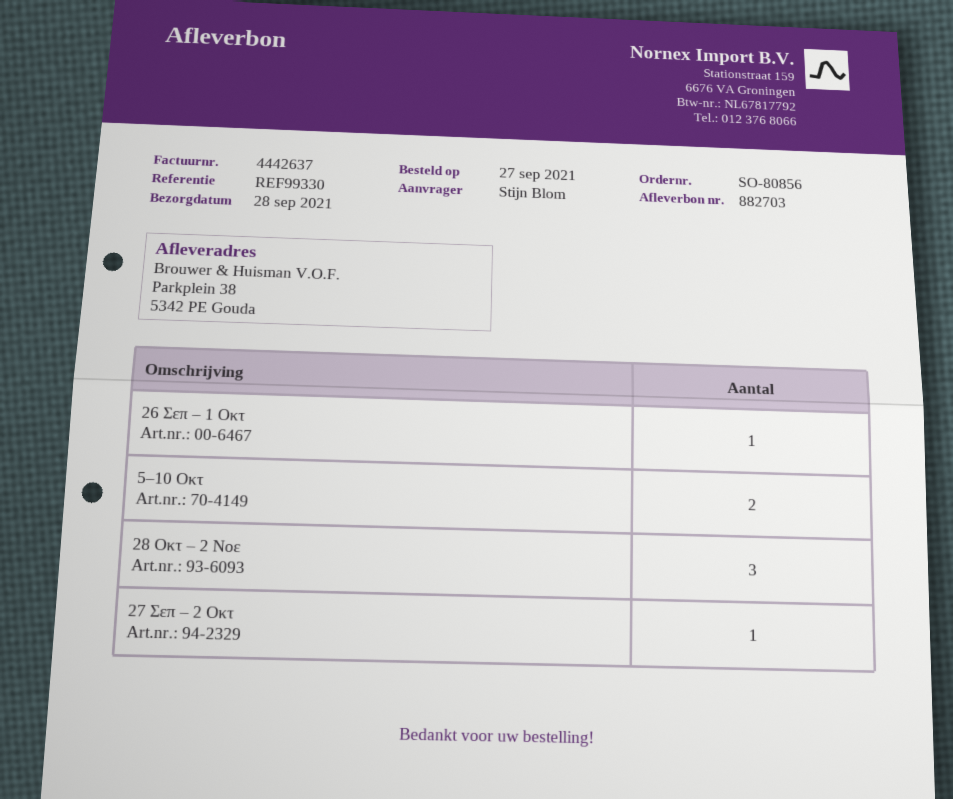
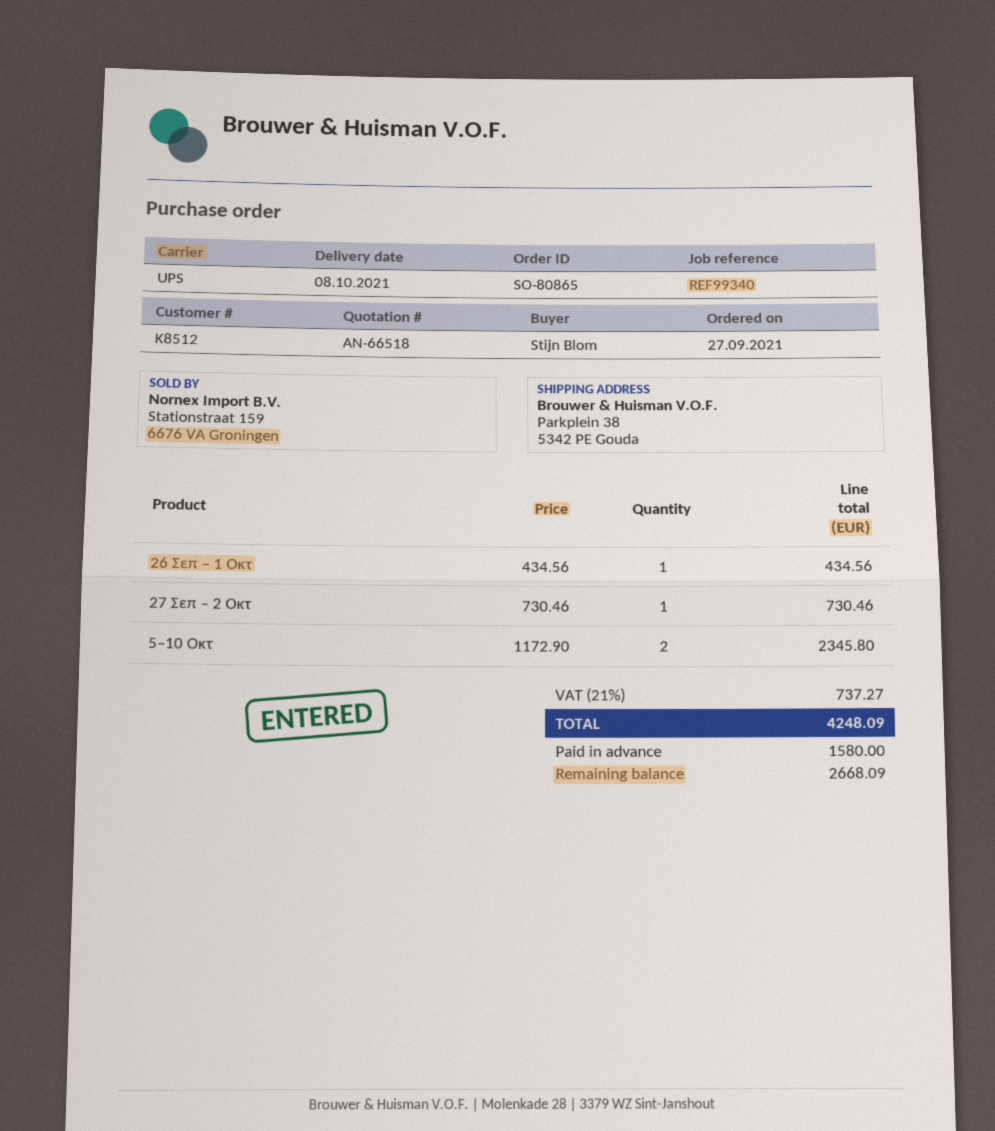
order number: SO-80856 -> SO-80865
delivery date: 2021-09-28 -> 2021-10-08
reference: REF99330 -> REF99340
28 Οκτ – 2 Νοε: 3 -> none

